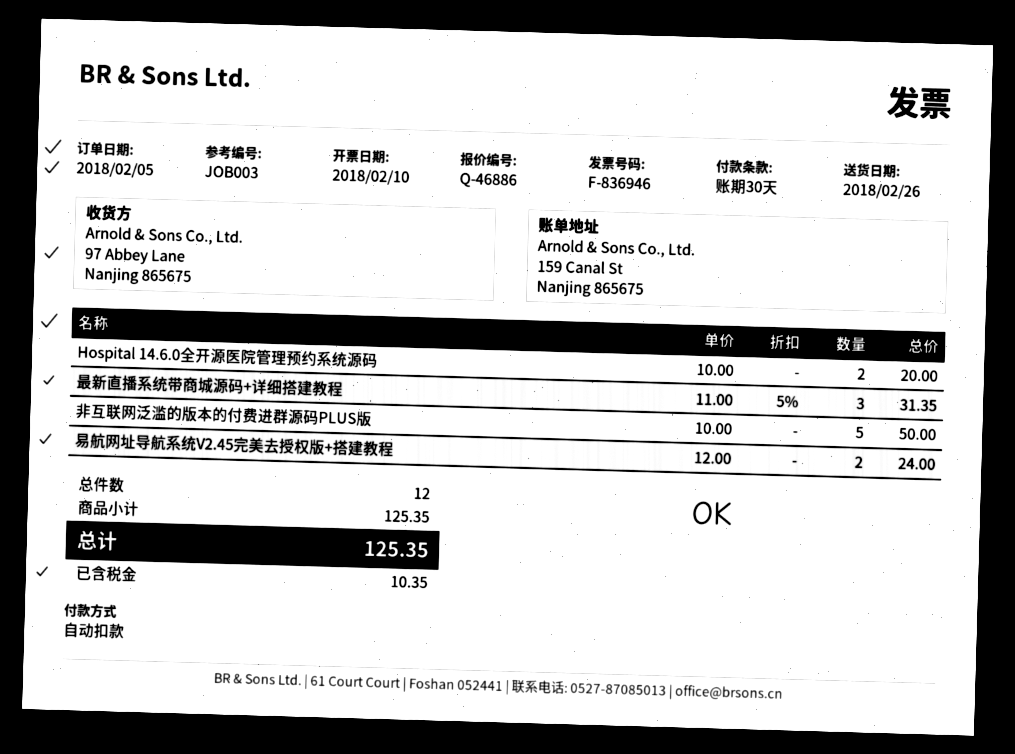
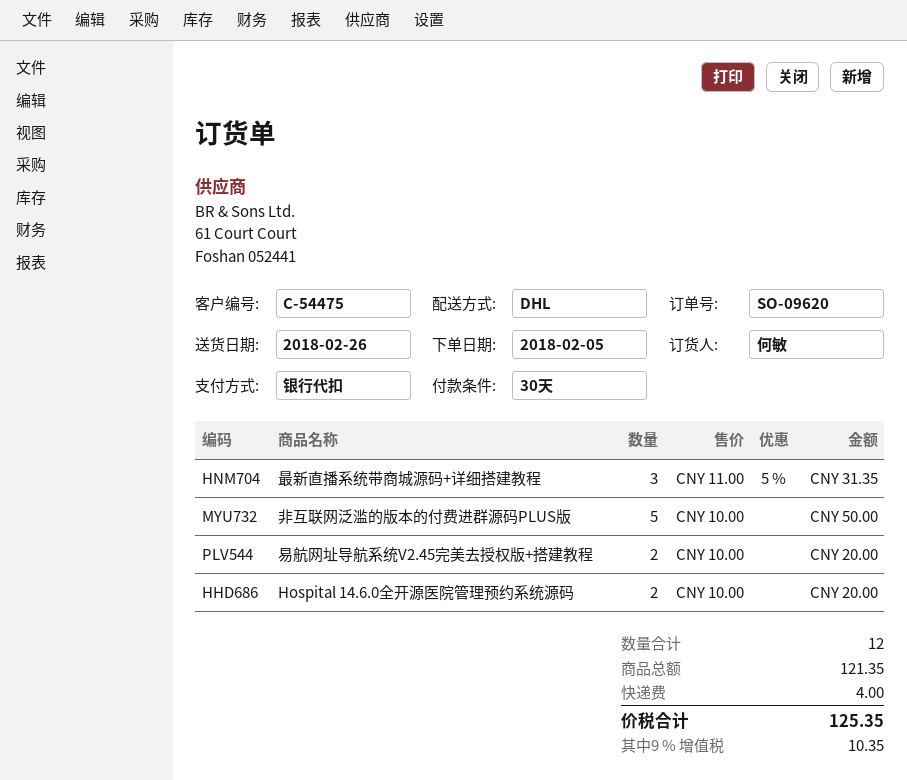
易航网址导航系统V2.45完美去授权版+搭建教程: 2 x 12.00 = 24.00 -> 2 x 10.00 = 20.00
subtotal: 125.35 -> 121.35
shipping: none -> 4.00

